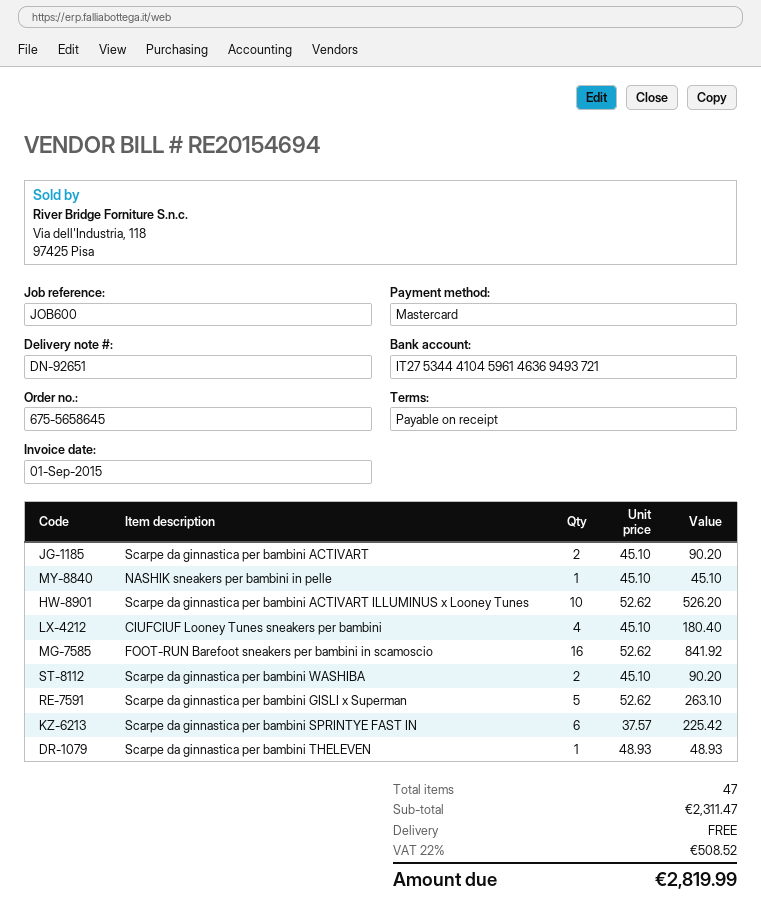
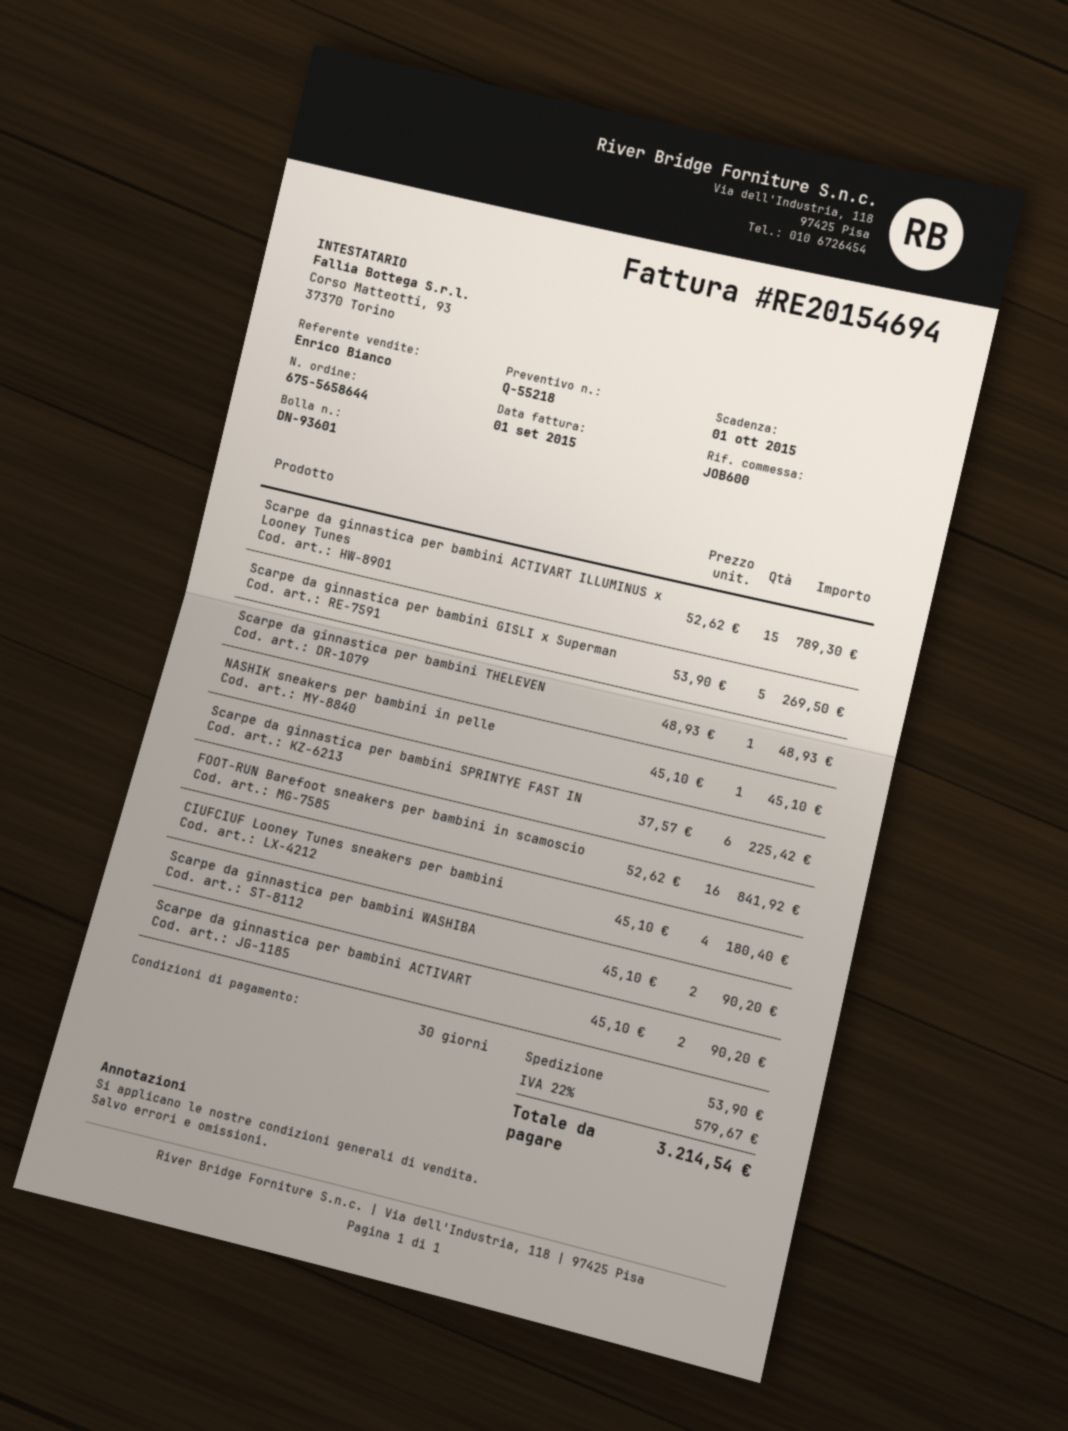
order number: 675-5658645 -> 675-5658644
delivery note number: DN-92651 -> DN-93601
payment terms: on receipt -> 30 days
Scarpe da ginnastica per bambini ACTIVART ILLUMINUS x Looney Tunes: 10 x 52.62 = 526.20 -> 15 x 52.62 = 789.30
Scarpe da ginnastica per bambini GISLI x Superman: 5 x 52.62 = 263.10 -> 5 x 53.90 = 269.50
shipping: 0.00 -> 53.90
tax: 22% = 508.52 -> 22% = 579.67
total: 2819.99 -> 3214.54

